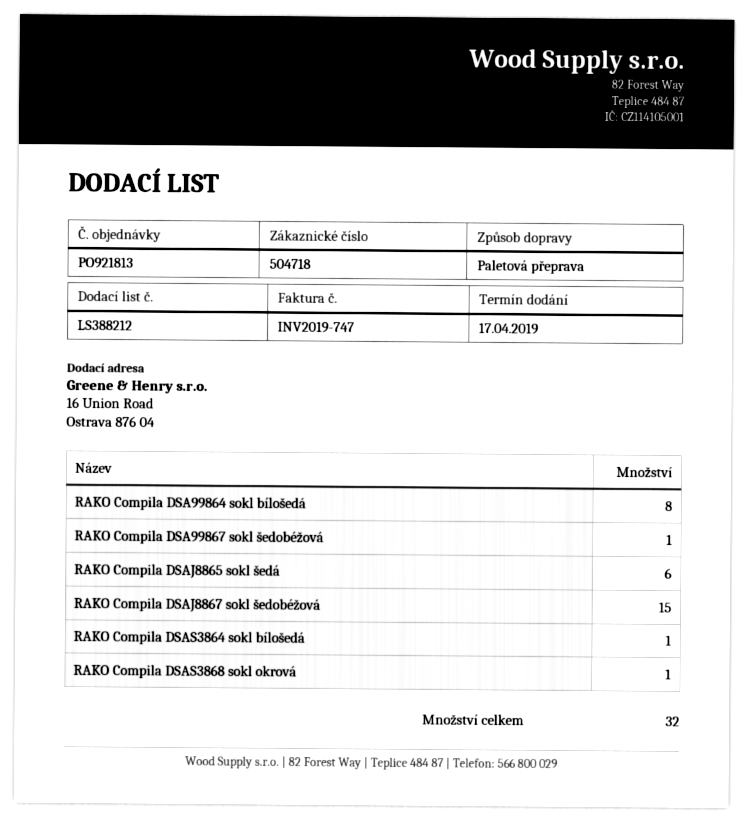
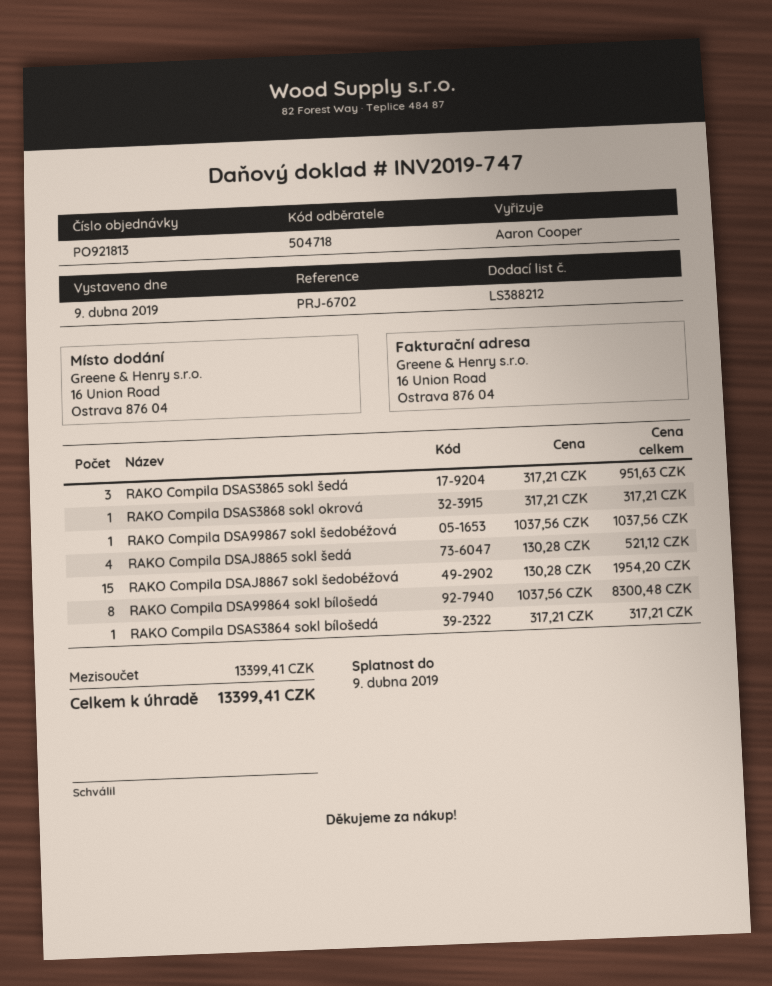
RAKO Compila DSAJ8865 sokl šedá: 6 -> 4
RAKO Compila DSAS3865 sokl šedá: none -> 3

